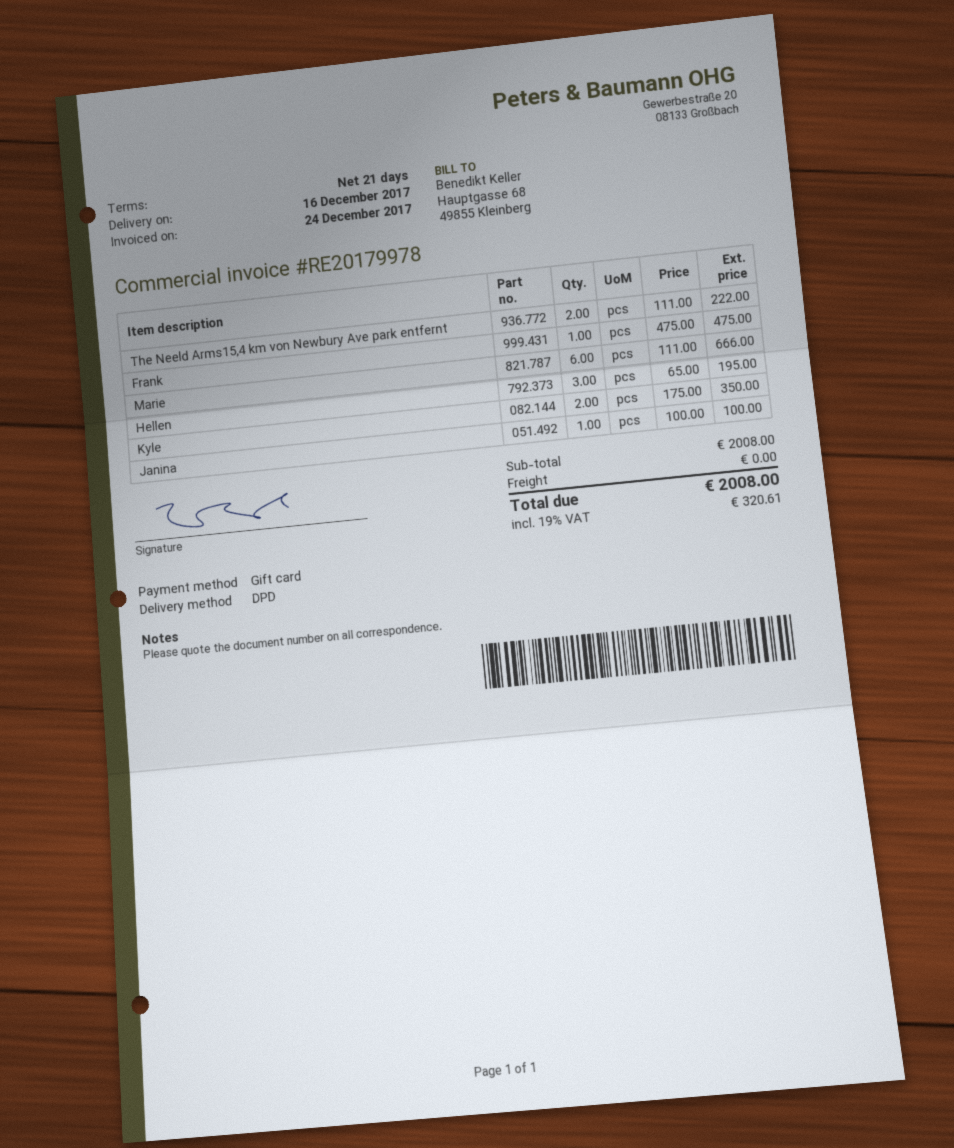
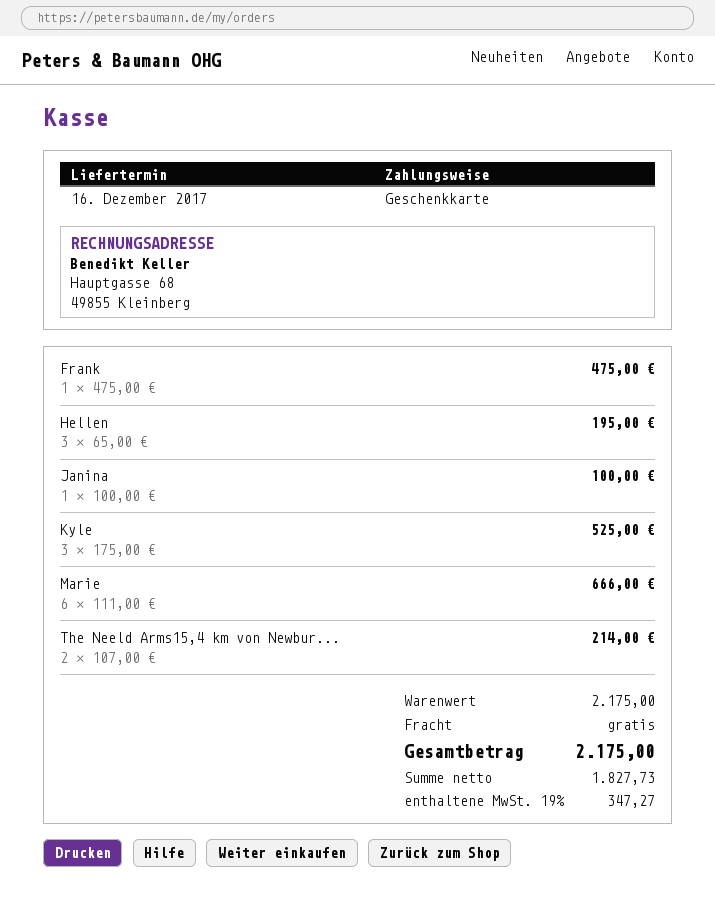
The Neeld Arms15,4 km von Newbury Ave park entfernt: 2 x 111.00 = 222.00 -> 2 x 107.00 = 214.00
Kyle: 2 x 175.00 = 350.00 -> 3 x 175.00 = 525.00
subtotal: 2008.00 -> 2175.00
tax: 19% = 320.61 -> 19% = 347.27
total: 2008.00 -> 2175.00

